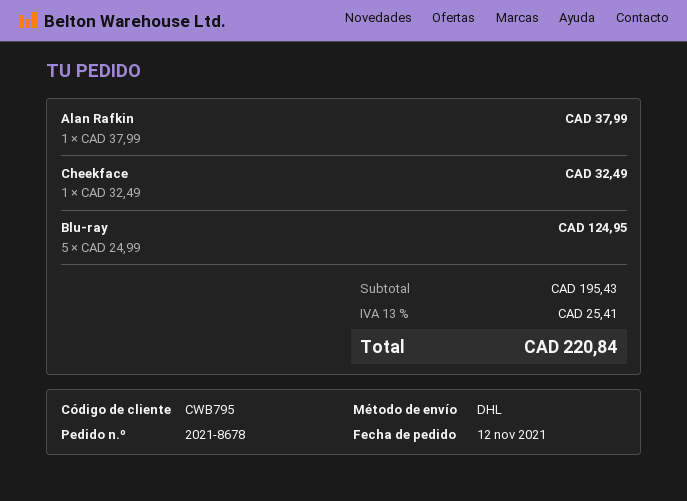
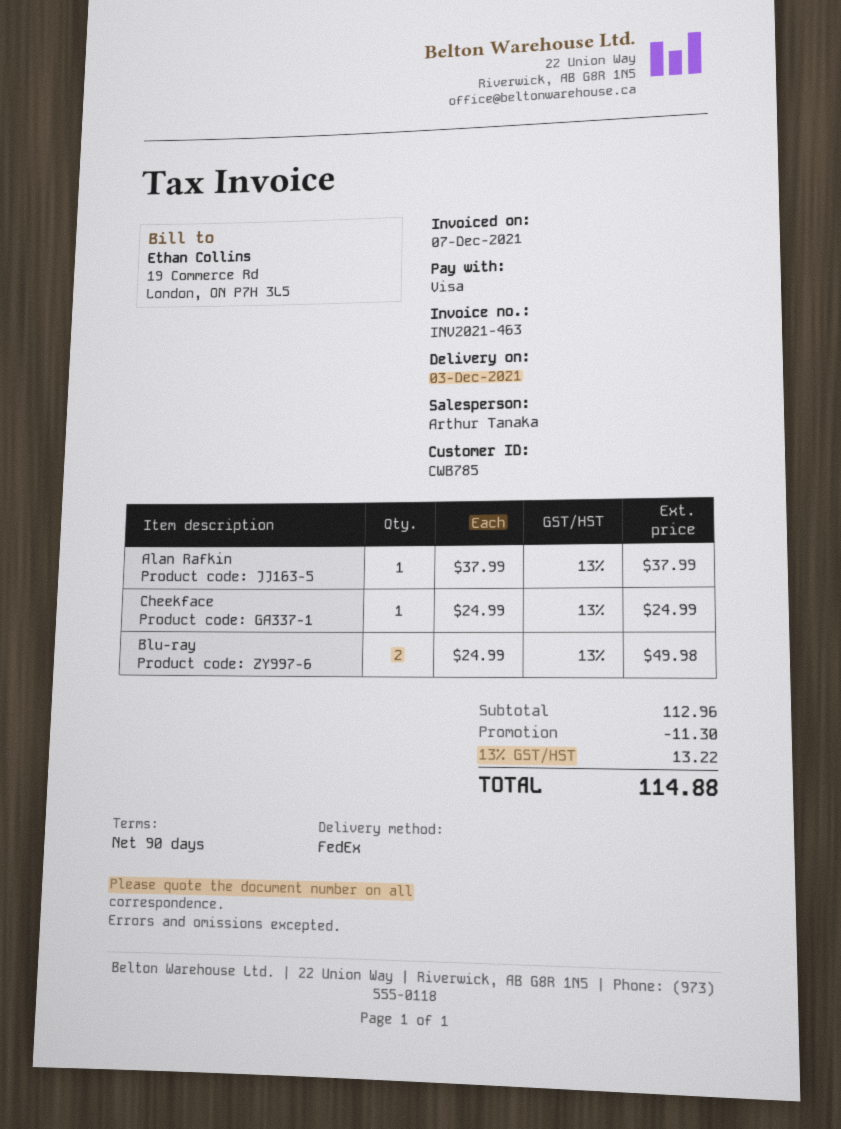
customer number: CWB795 -> CWB785
shipping method: DHL -> FedEx
Cheekface: 1 x 32.49 = 32.49 -> 1 x 24.99 = 24.99
Blu-ray: 5 x 24.99 = 124.95 -> 2 x 24.99 = 49.98
subtotal: 195.43 -> 112.96
discount: none -> 11.30
tax: 13% = 25.41 -> 13% = 13.22
total: 220.84 -> 114.88

